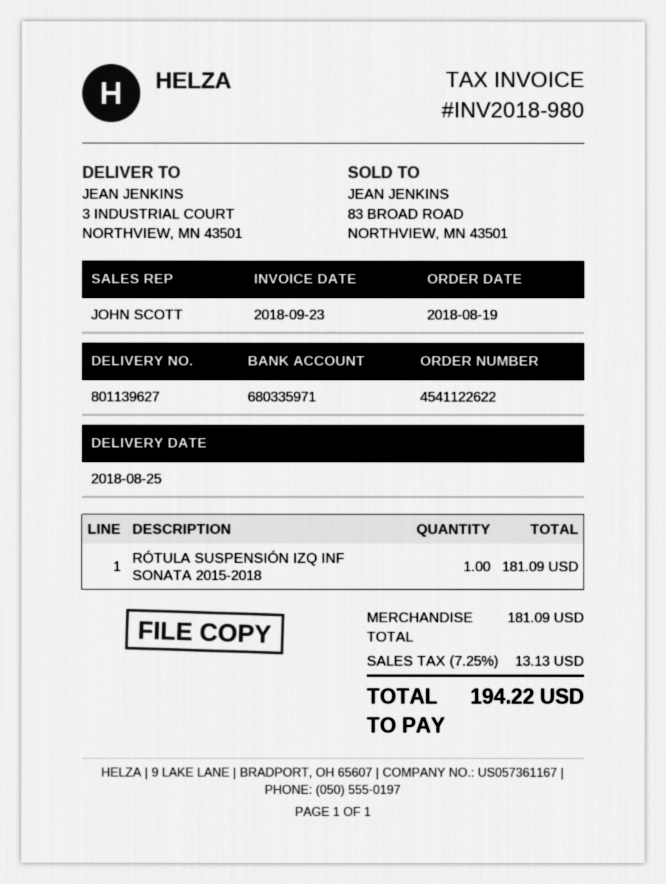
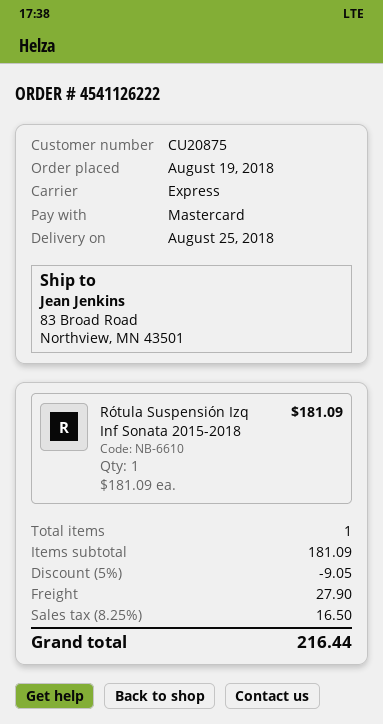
order number: 4541122622 -> 4541126222
ship to: 3 INDUSTRIAL COURT, NORTHVIEW, MN 43501 -> 83 Broad Road, Northview, MN 43501
discount: none -> 5% = 9.05
shipping: none -> 27.90
tax: 7.25% = 13.13 -> 8.25% = 16.50
total: 194.22 -> 216.44

